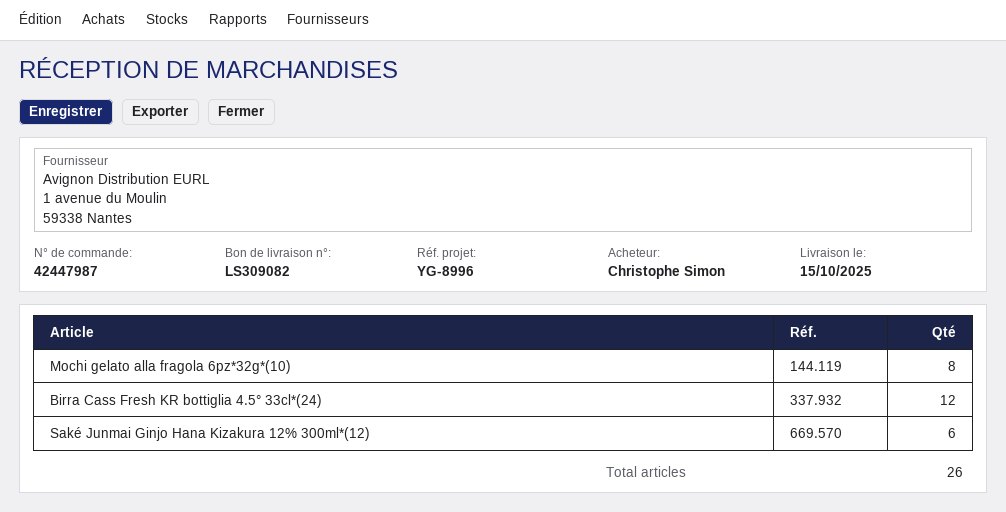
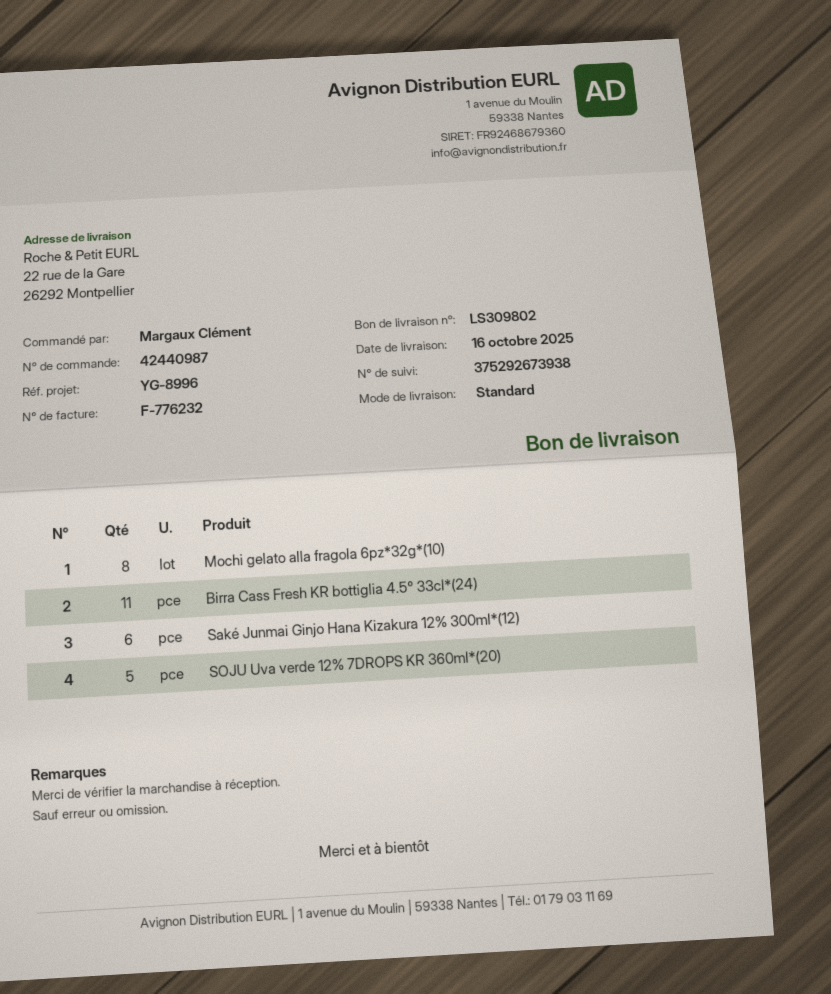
order number: 42447987 -> 42440987
delivery note number: LS309082 -> LS309802
delivery date: 2025-10-15 -> 2025-10-16
ordered by: Christophe Simon -> Margaux Clément
Birra Cass Fresh KR bottiglia 4.5° 33cl*(24): 12 -> 11
SOJU Uva verde 12% 7DROPS KR 360ml*(20): none -> 5

